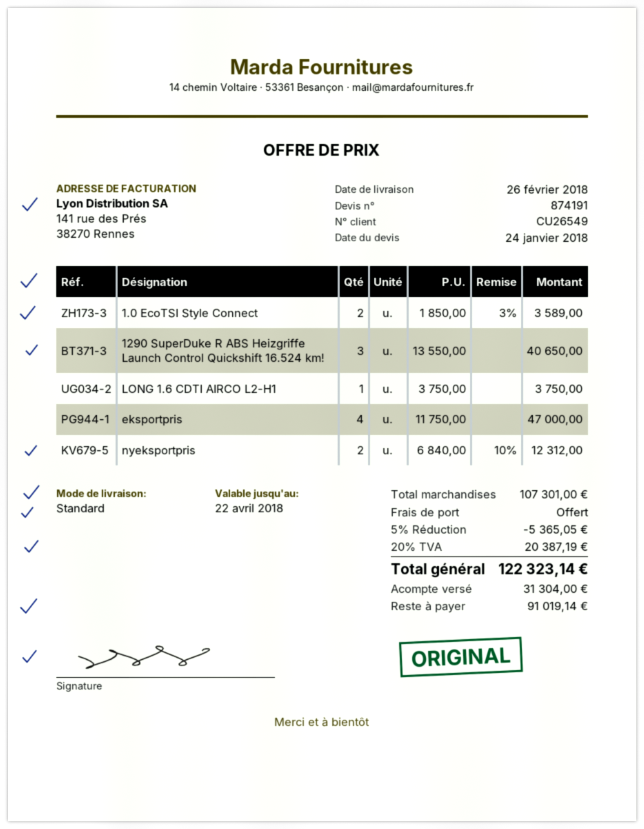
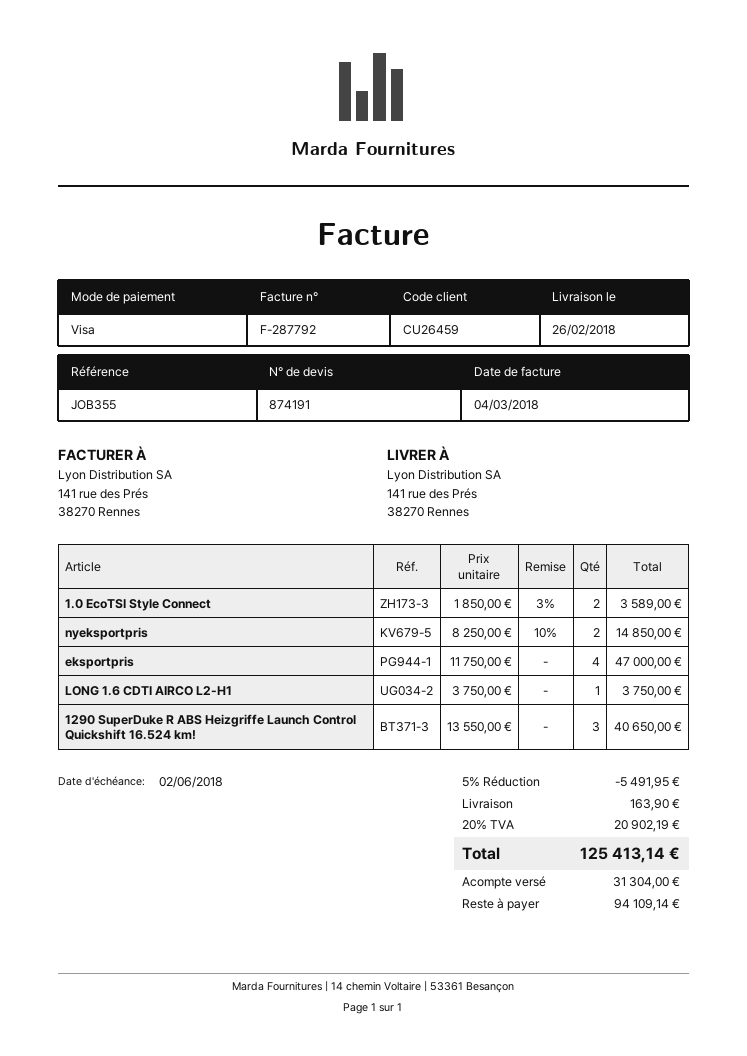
customer number: CU26549 -> CU26459
nyeksportpris: 2 x 6840.00 - 10% = 12312.00 -> 2 x 8250.00 - 10% = 14850.00
discount: 5% = 5365.05 -> 5% = 5491.95
shipping: 0.00 -> 163.90
tax: 20% = 20387.19 -> 20% = 20902.19
total: 122323.14 -> 125413.14
balance: 91019.14 -> 94109.14

